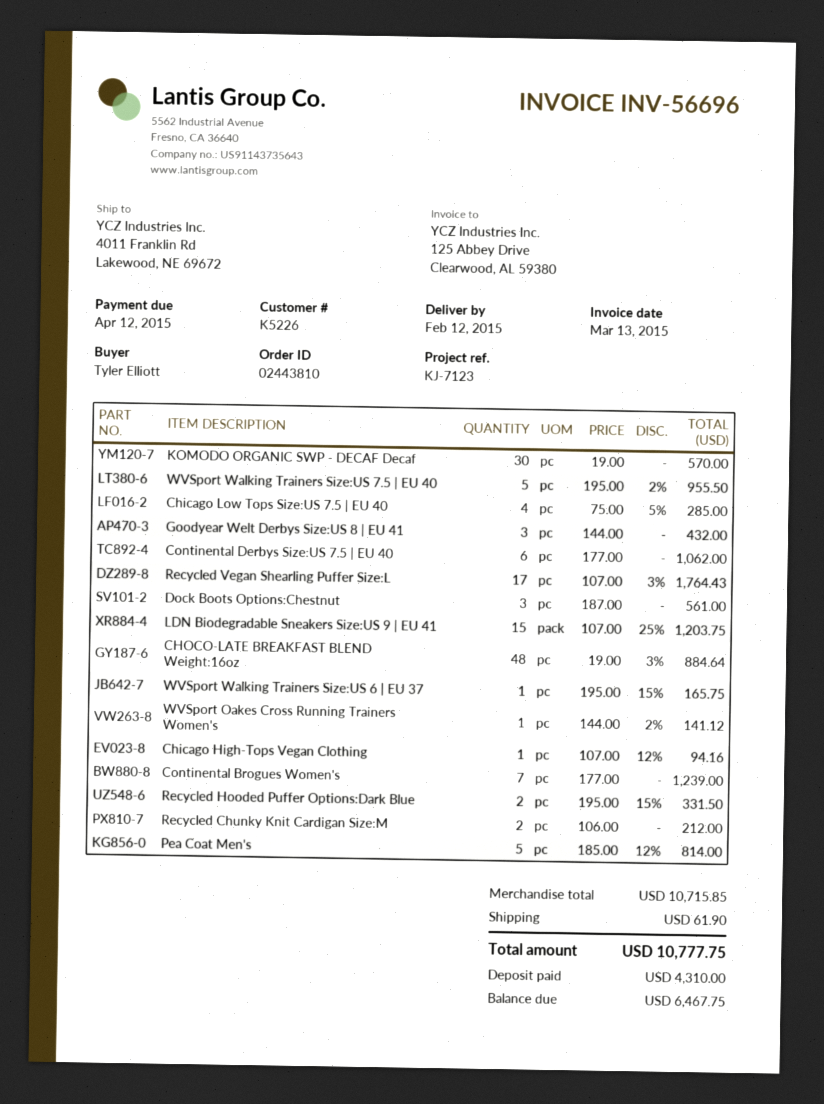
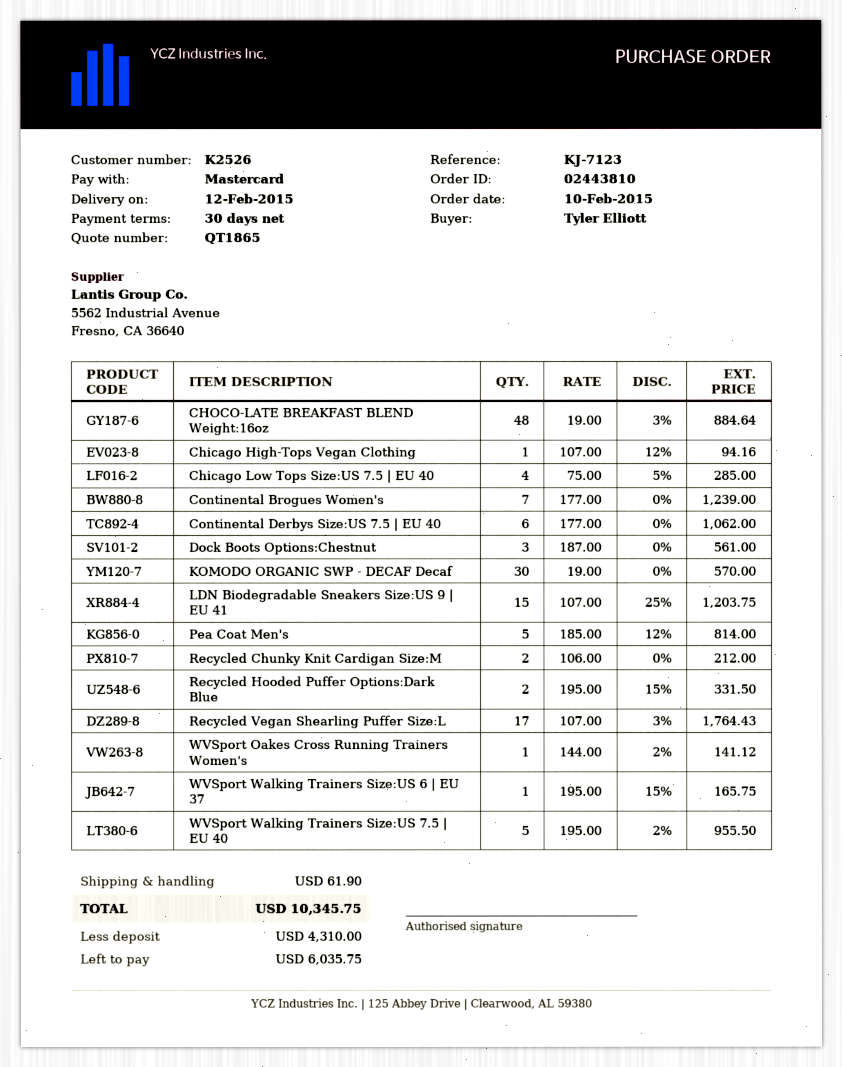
customer number: K5226 -> K2526
Goodyear Welt Derbys Size:US 8 | EU 41: 3 x 144.00 = 432.00 -> none
total: 10777.75 -> 10345.75
balance: 6467.75 -> 6035.75

